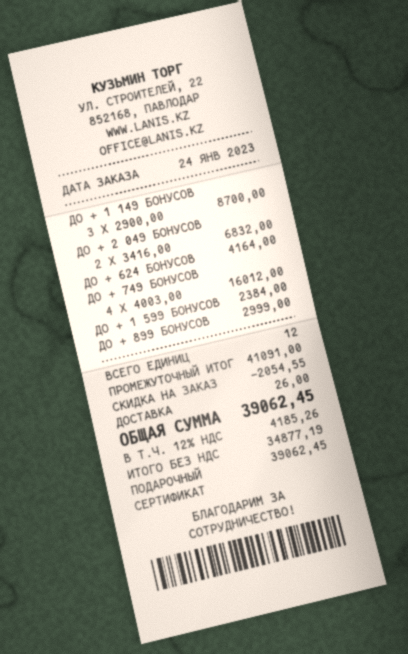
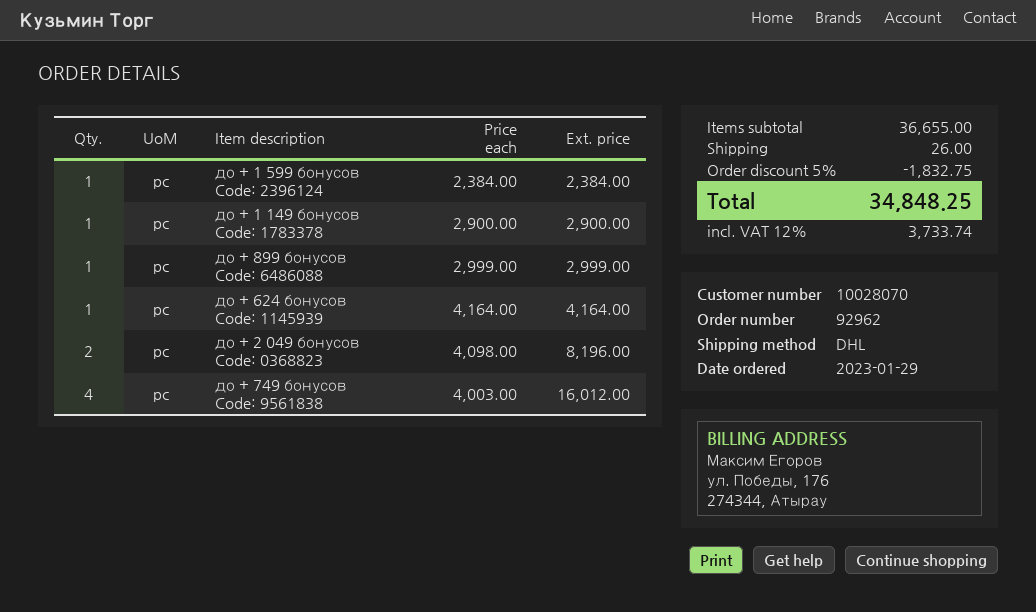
order date: 2023-01-24 -> 2023-01-29
ДО + 1 149 БОНУСОВ: 3 x 2900.00 = 8700.00 -> 1 x 2900.00 = 2900.00
ДО + 2 049 БОНУСОВ: 2 x 3416.00 = 6832.00 -> 2 x 4098.00 = 8196.00
subtotal: 41091.00 -> 36655.00
discount: 2054.55 -> 1832.75
tax: 12% = 4185.26 -> 12% = 3733.74
total: 39062.45 -> 34848.25

